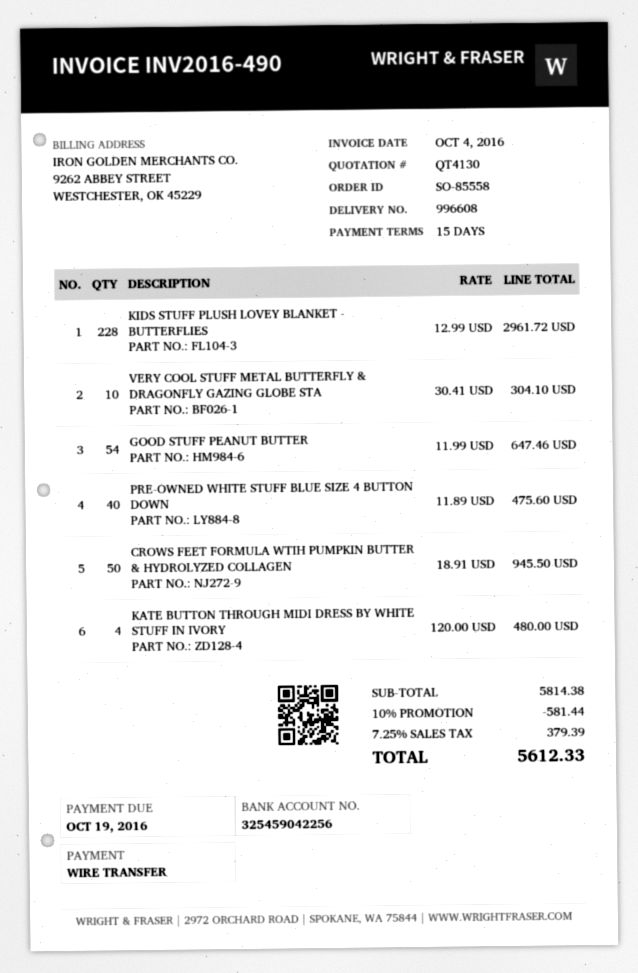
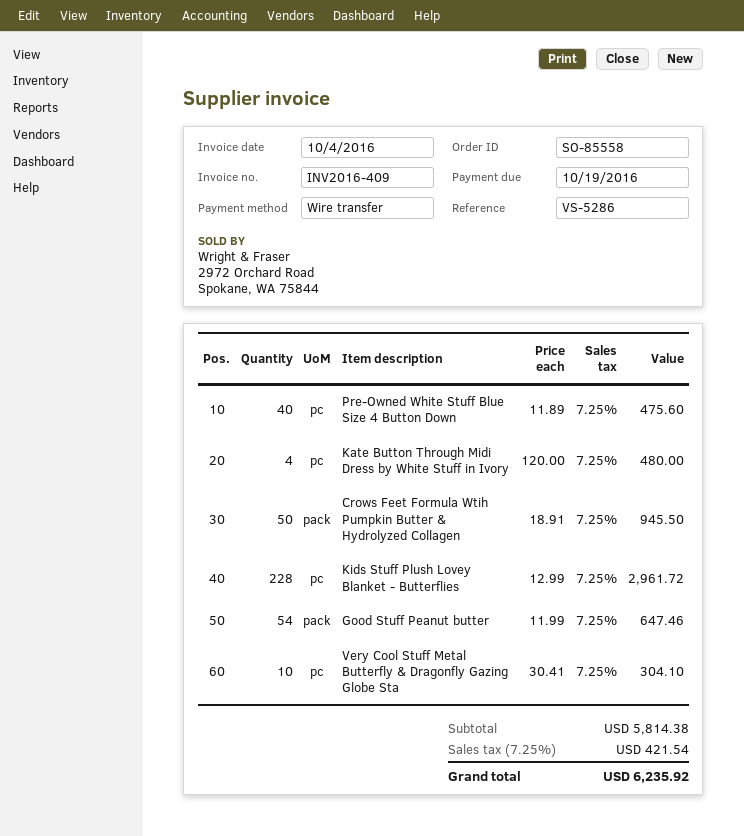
invoice number: INV2016-490 -> INV2016-409
discount: 10% = 581.44 -> none
tax: 7.25% = 379.39 -> 7.25% = 421.54
total: 5612.33 -> 6235.92

